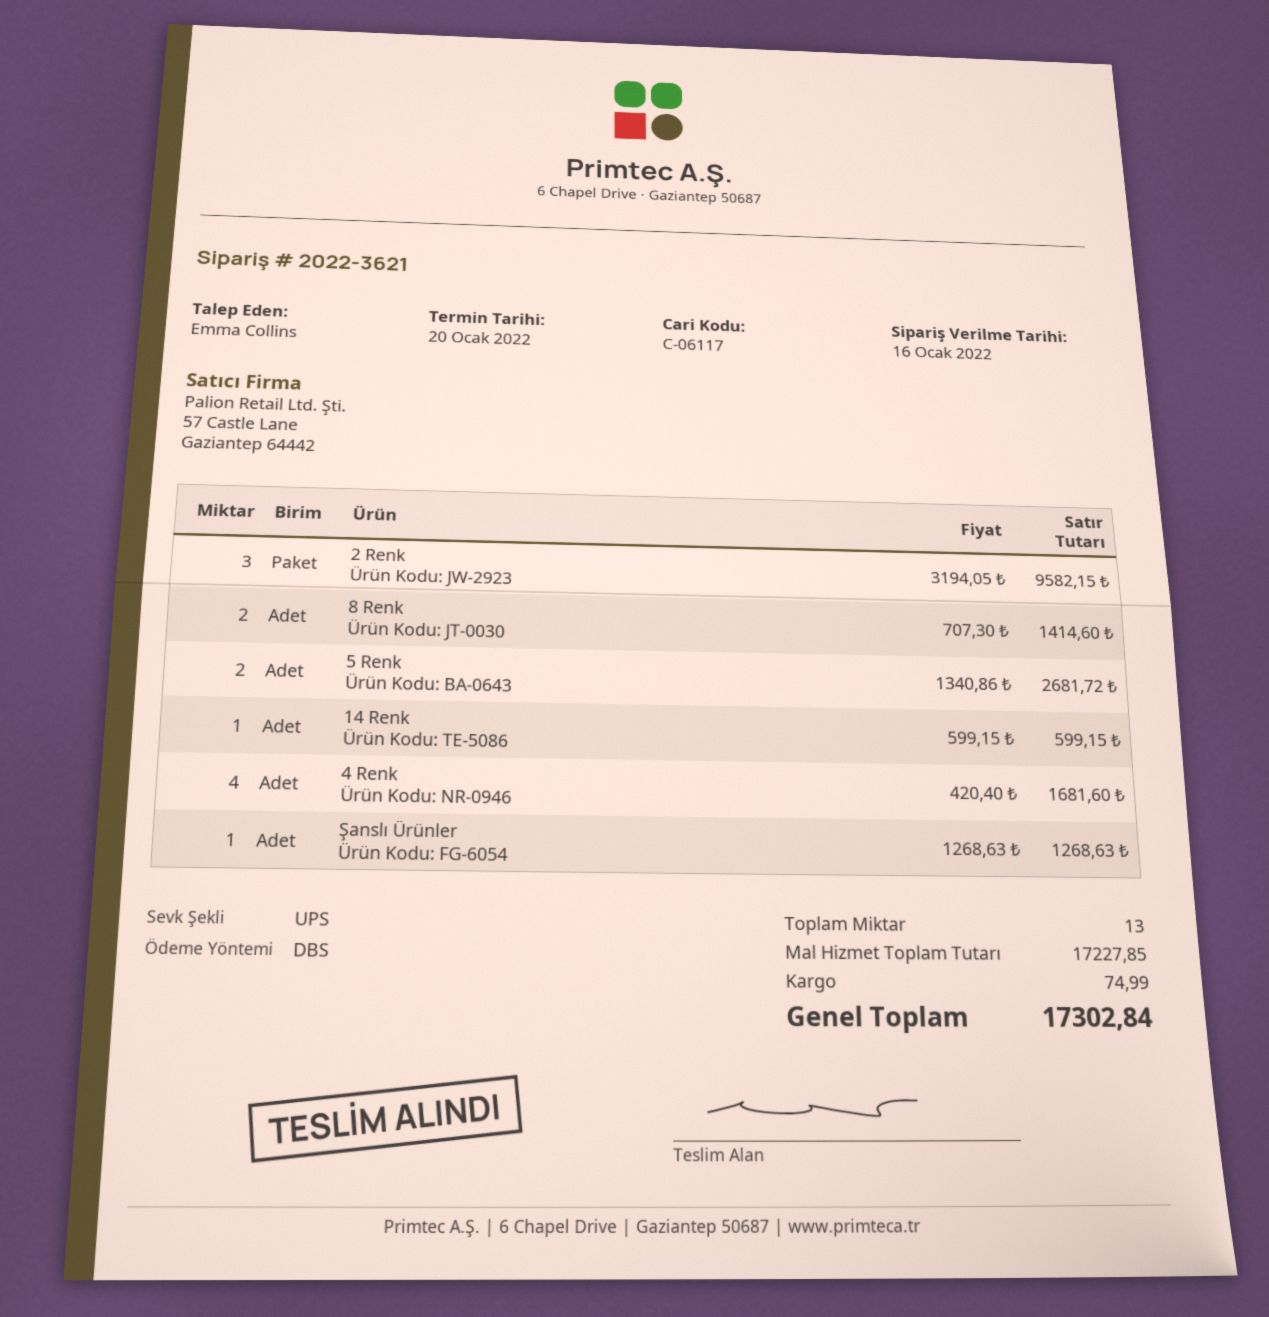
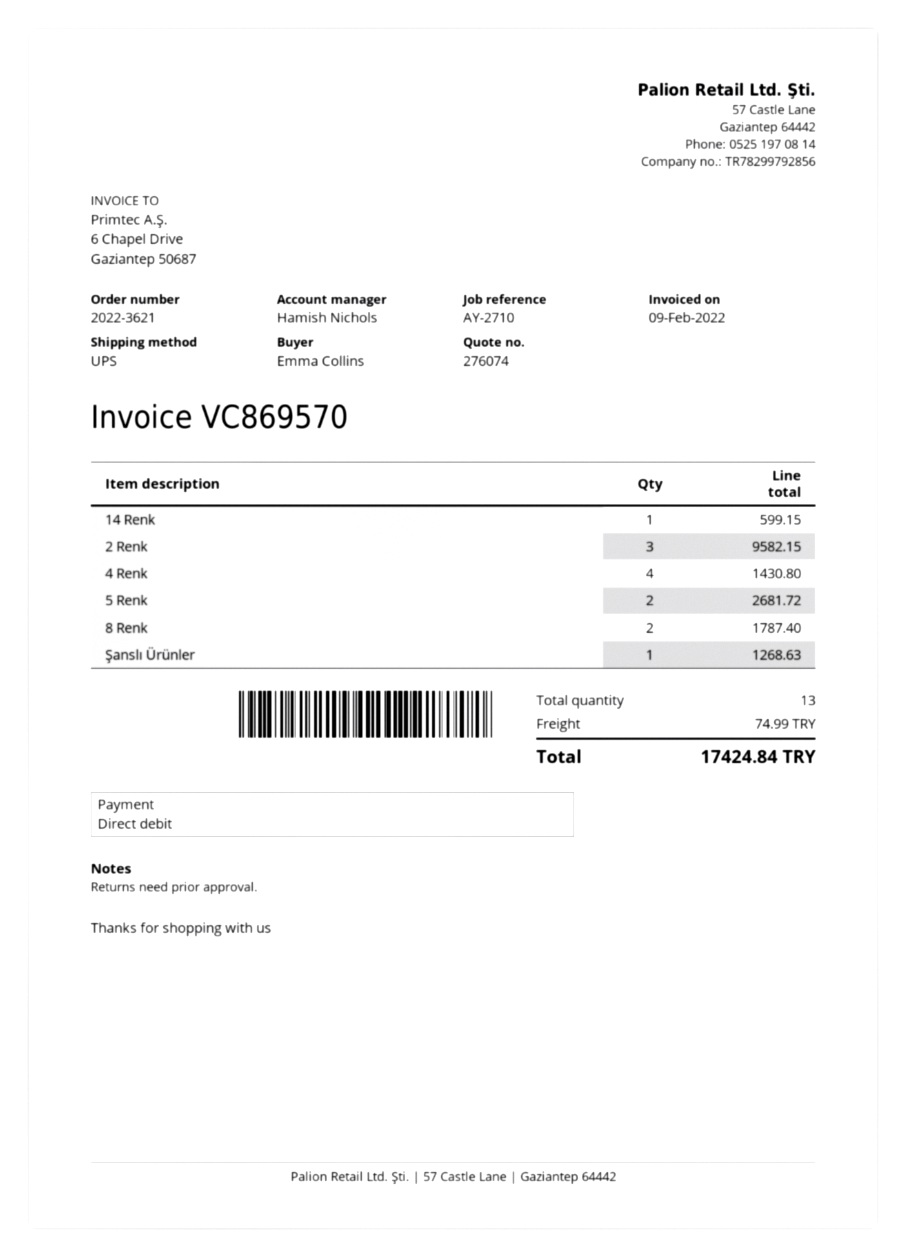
8 Renk: 2 for 1414.60 -> 2 for 1787.40
4 Renk: 4 for 1681.60 -> 4 for 1430.80
total: 17302.84 -> 17424.84

